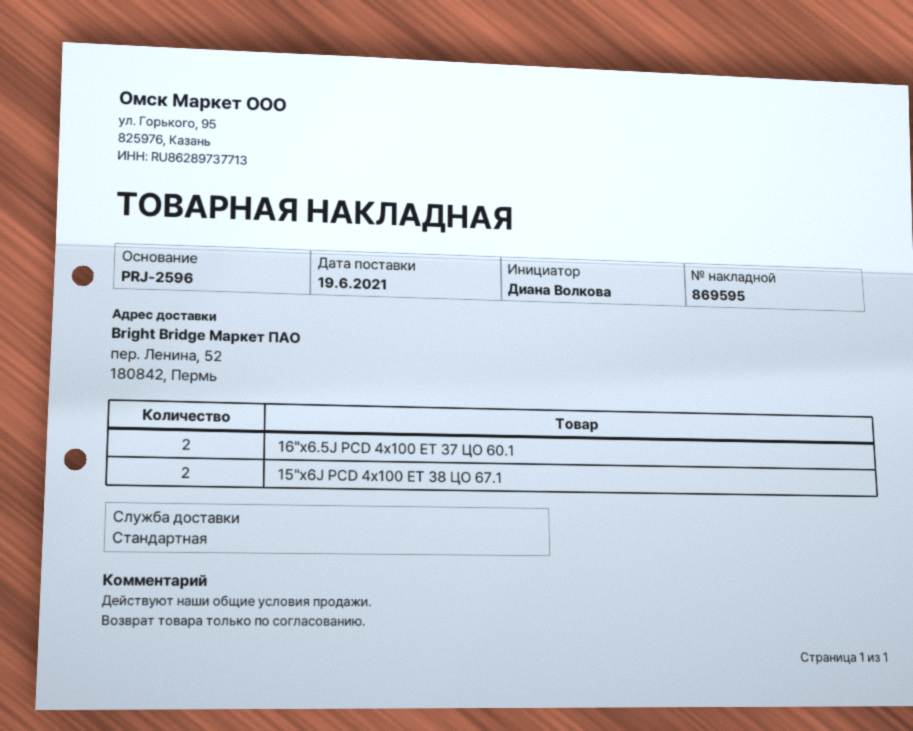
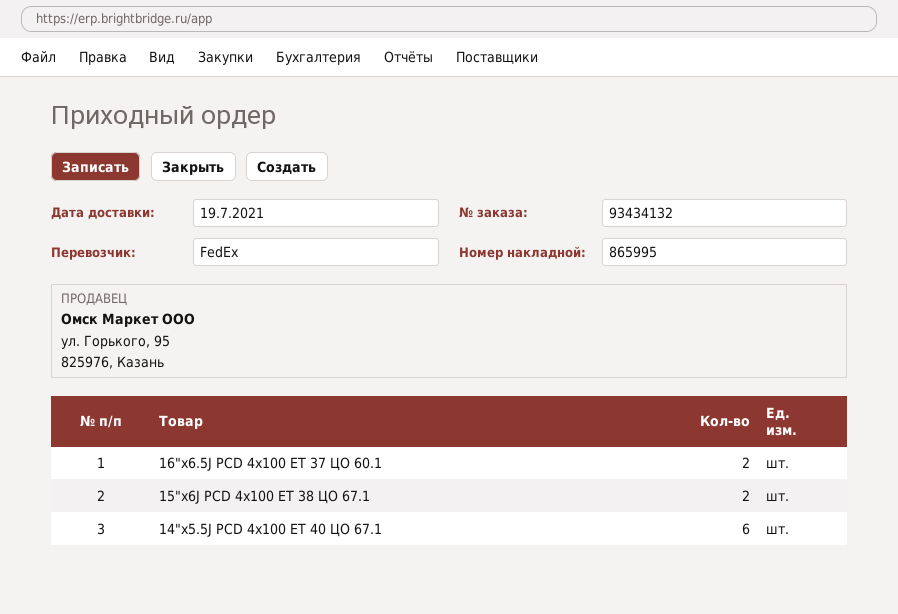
delivery note number: 869595 -> 865995
delivery date: 2021-06-19 -> 2021-07-19
shipping method: standard -> FedEx
14"x5.5J PCD 4x100 ЕТ 40 ЦО 67.1: none -> 6

